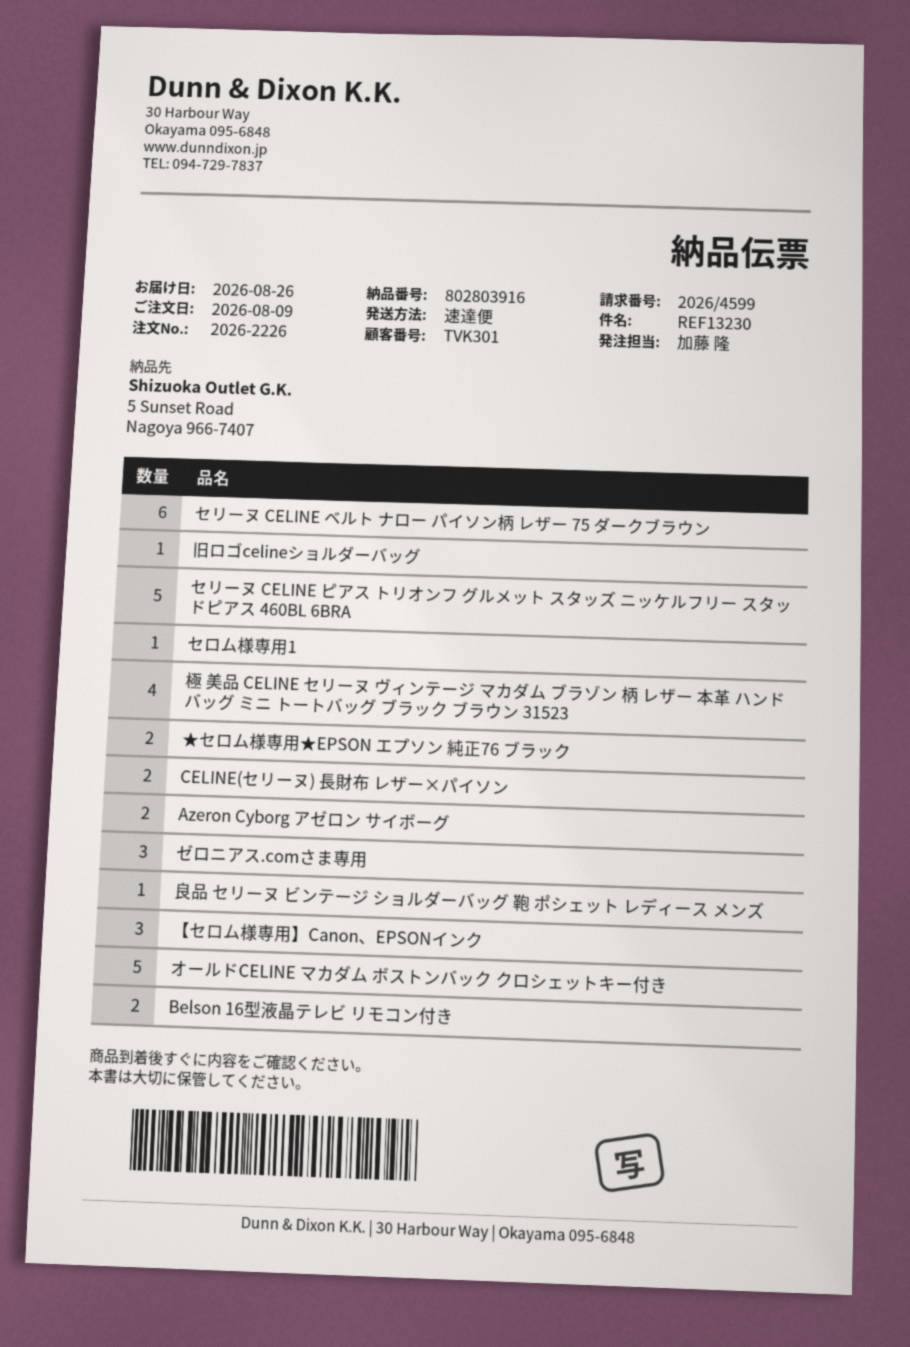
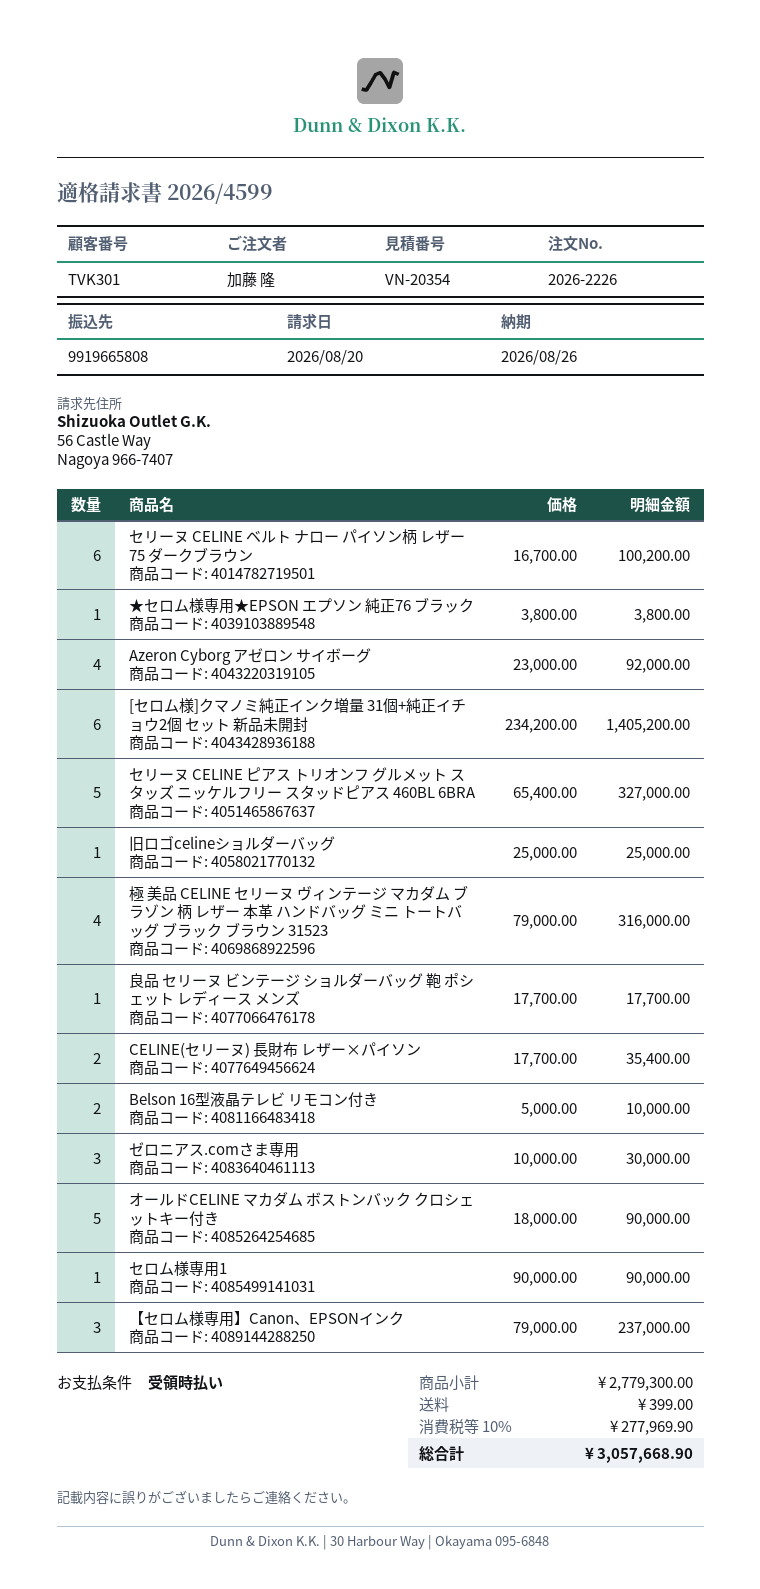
★セロム様専用★EPSON エプソン 純正76 ブラック: 2 -> 1
Azeron Cyborg アゼロン サイボーグ: 2 -> 4
[セロム様]クマノミ純正インク増量 31個+純正イチョウ2個 セット 新品未開封: none -> 6

